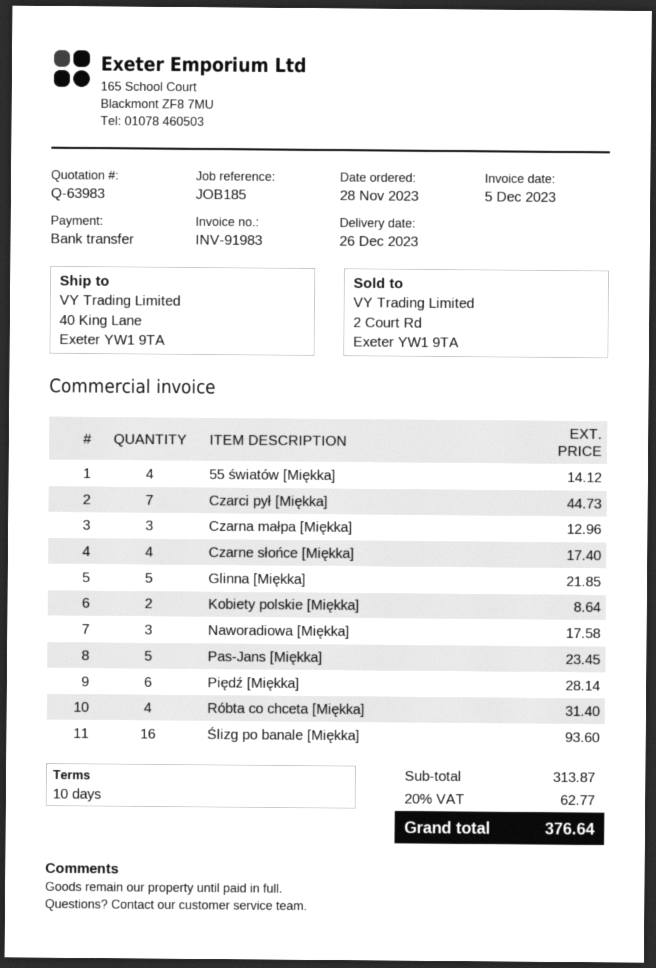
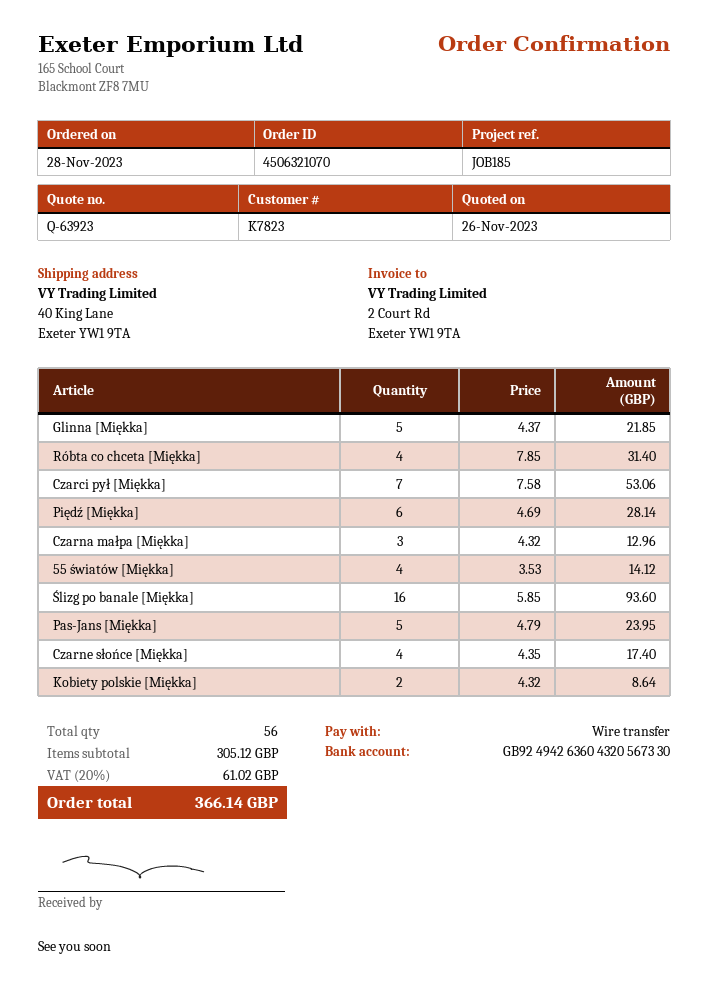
quote number: Q-63983 -> Q-63923
Czarci pył [Miękka]: 7 for 44.73 -> 7 for 53.06
Naworadiowa [Miękka]: 3 for 17.58 -> none
Pas-Jans [Miękka]: 5 for 23.45 -> 5 for 23.95
subtotal: 313.87 -> 305.12
tax: 20% = 62.77 -> 20% = 61.02
total: 376.64 -> 366.14

